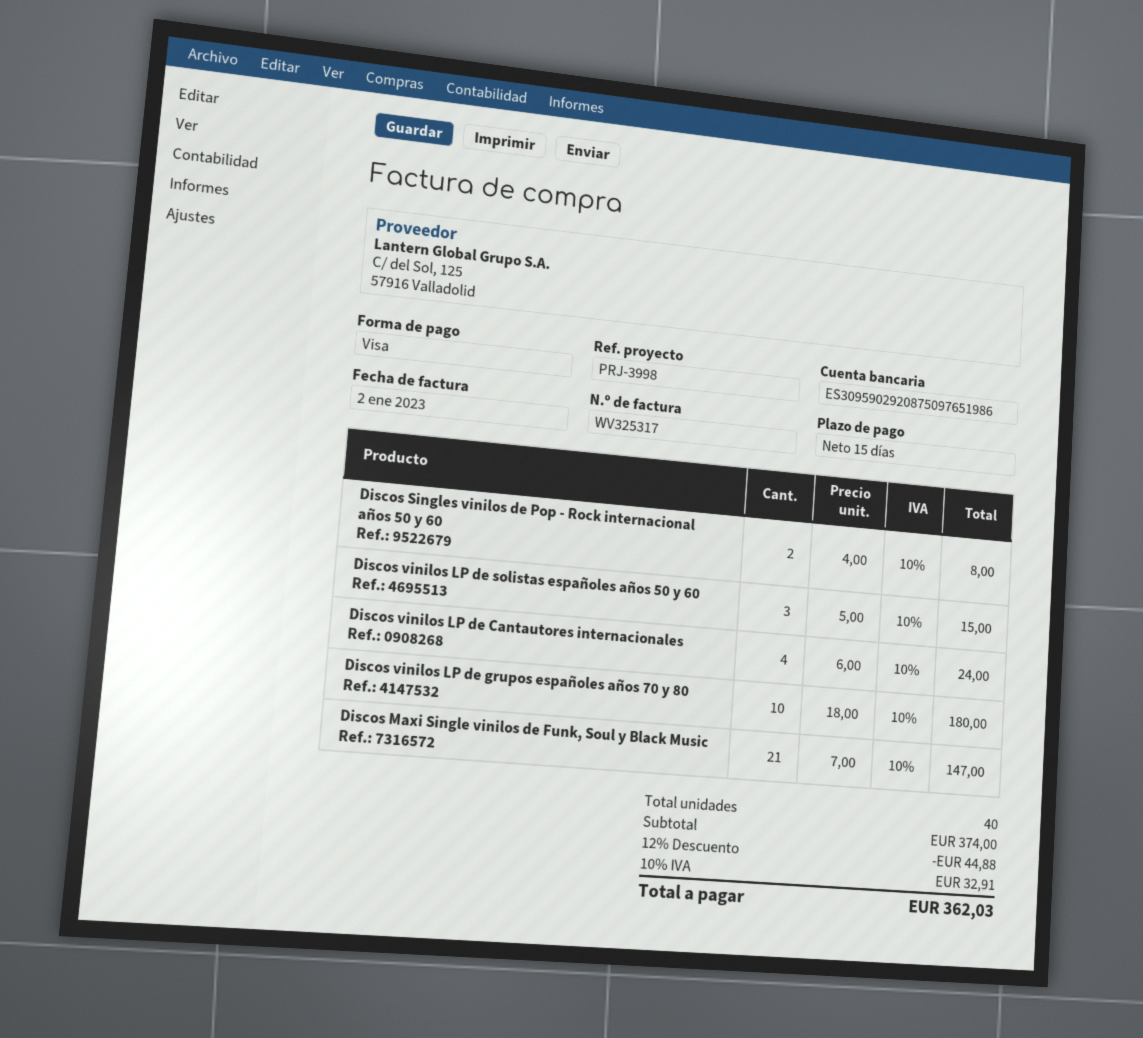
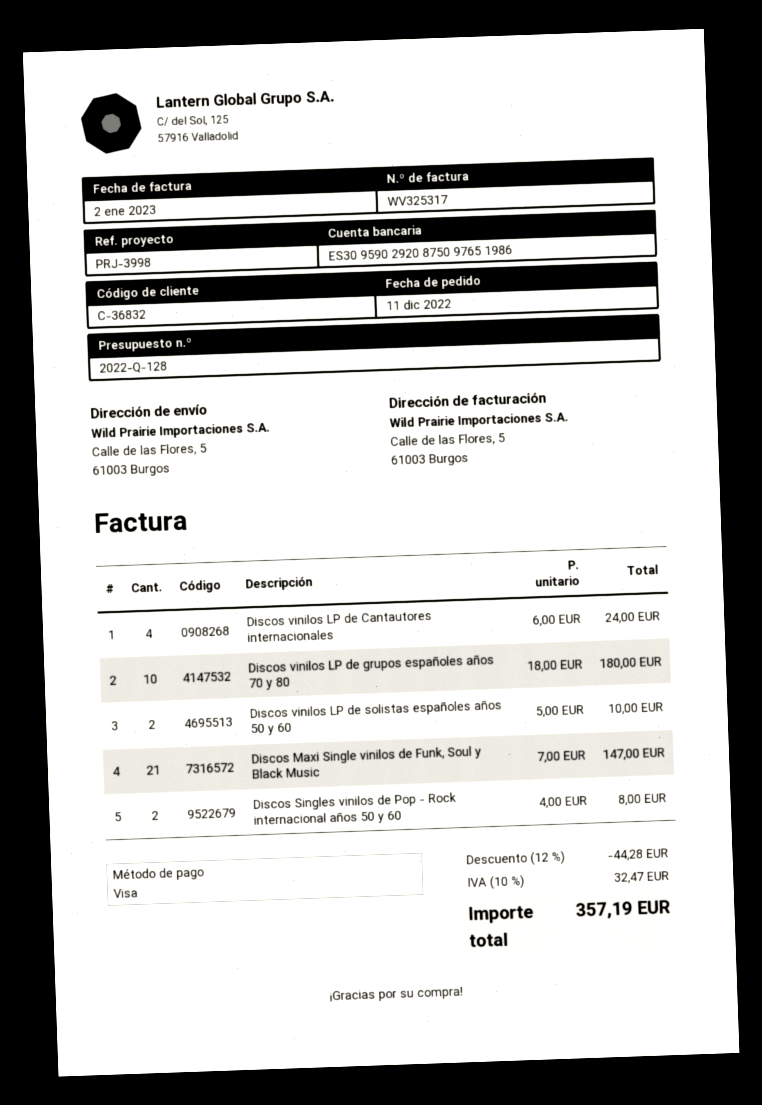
Discos vinilos LP de solistas españoles años 50 y 60: 3 x 5.00 = 15.00 -> 2 x 5.00 = 10.00
discount: 12% = 44.88 -> 12% = 44.28
tax: 10% = 32.91 -> 10% = 32.47
total: 362.03 -> 357.19

